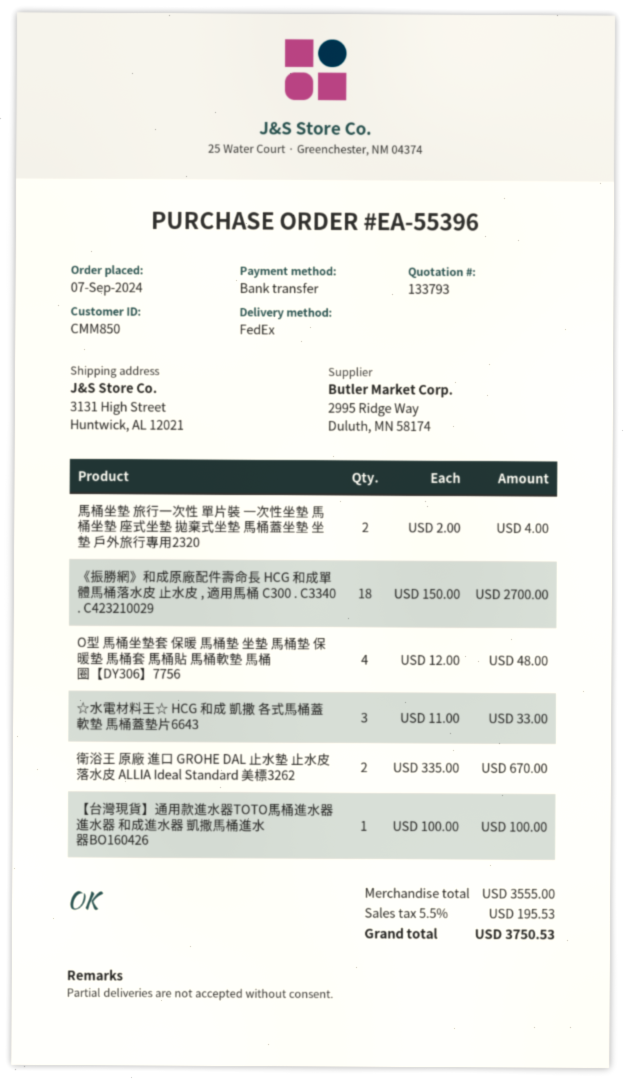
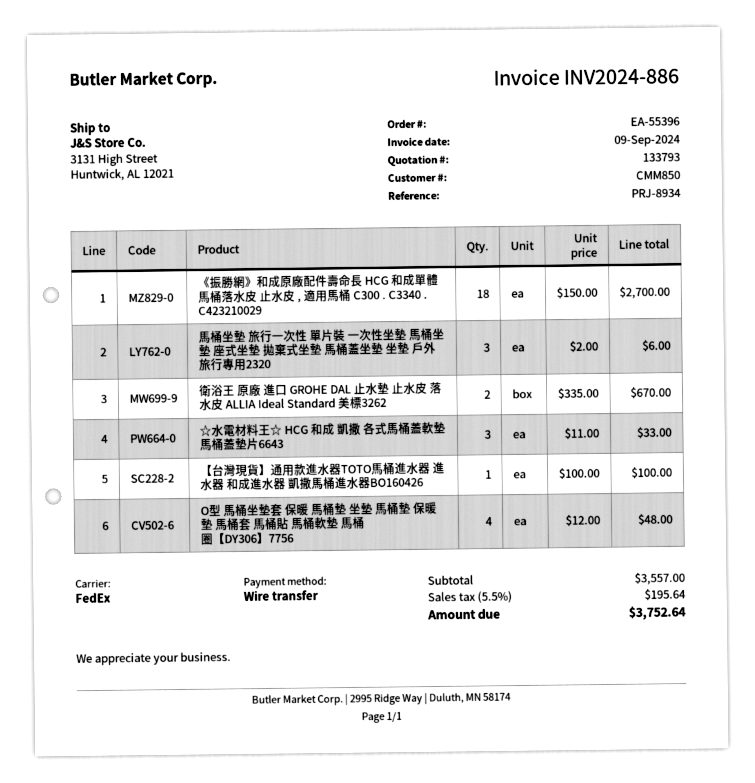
馬桶坐墊 旅行一次性 單片裝 一次性坐墊 馬桶坐墊 座式坐墊 拋棄式坐墊 馬桶蓋坐墊 坐墊 戶外旅行專用2320: 2 x 2.00 = 4.00 -> 3 x 2.00 = 6.00
subtotal: 3555.00 -> 3557.00
tax: 5.5% = 195.53 -> 5.5% = 195.64
total: 3750.53 -> 3752.64

